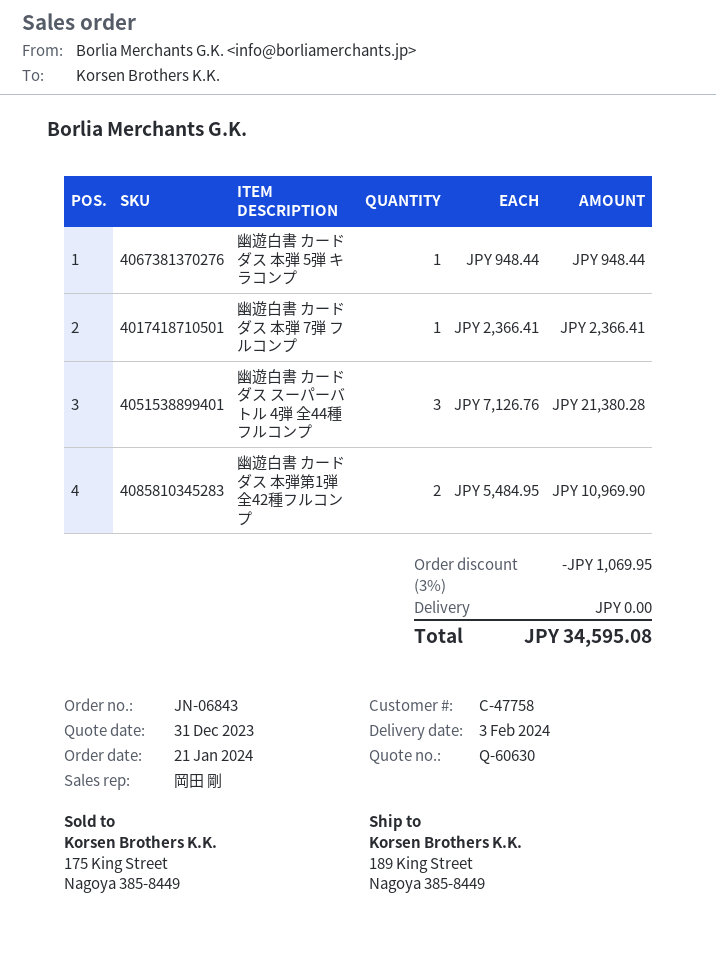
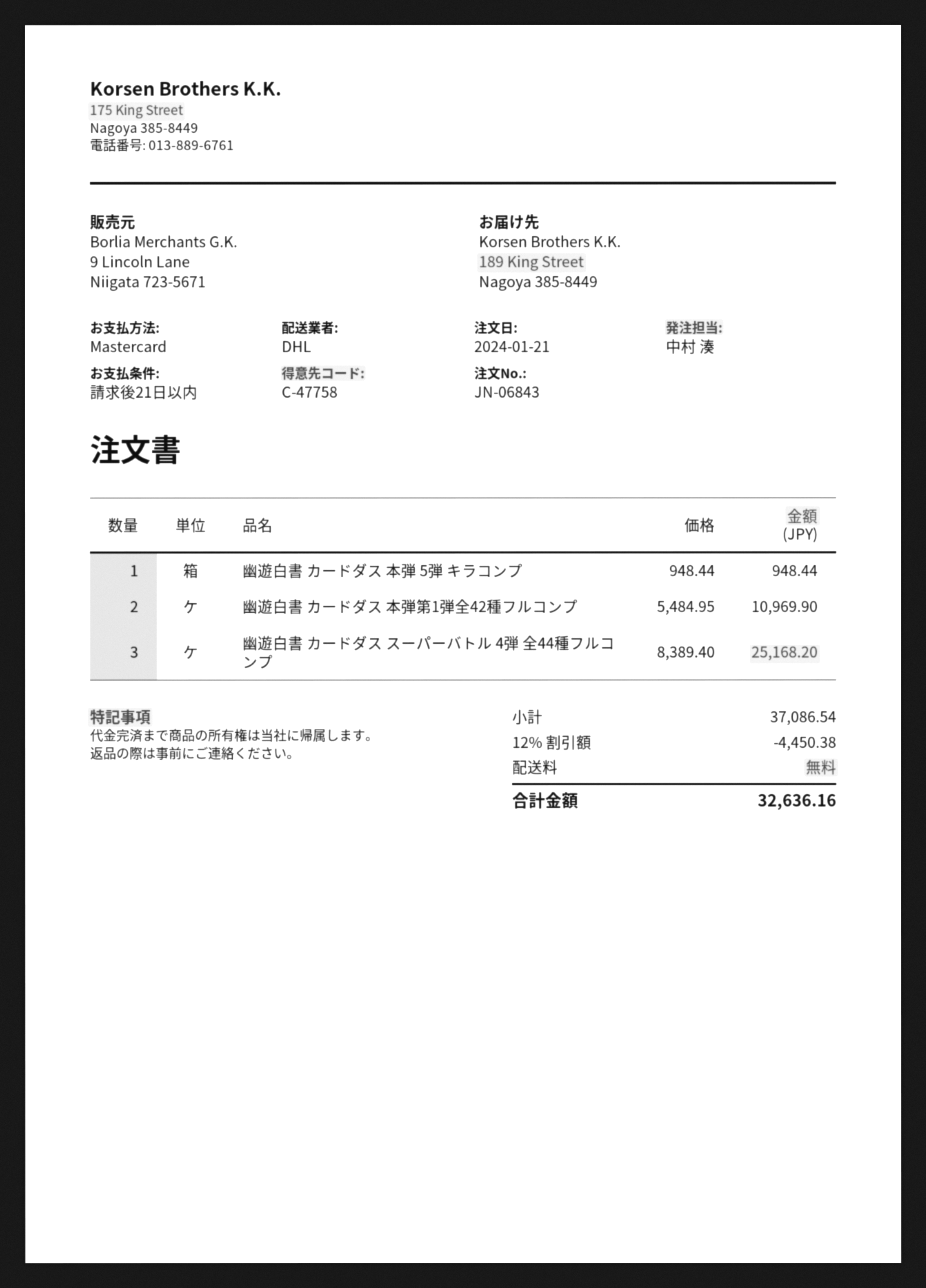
幽遊白書 カードダス 本弾 7弾 フルコンプ: 1 x 2366.41 = 2366.41 -> none
幽遊白書 カードダス スーパーバトル 4弾 全44種フルコンプ: 3 x 7126.76 = 21380.28 -> 3 x 8389.40 = 25168.20
discount: 3% = 1069.95 -> 12% = 4450.38
total: 34595.08 -> 32636.16

